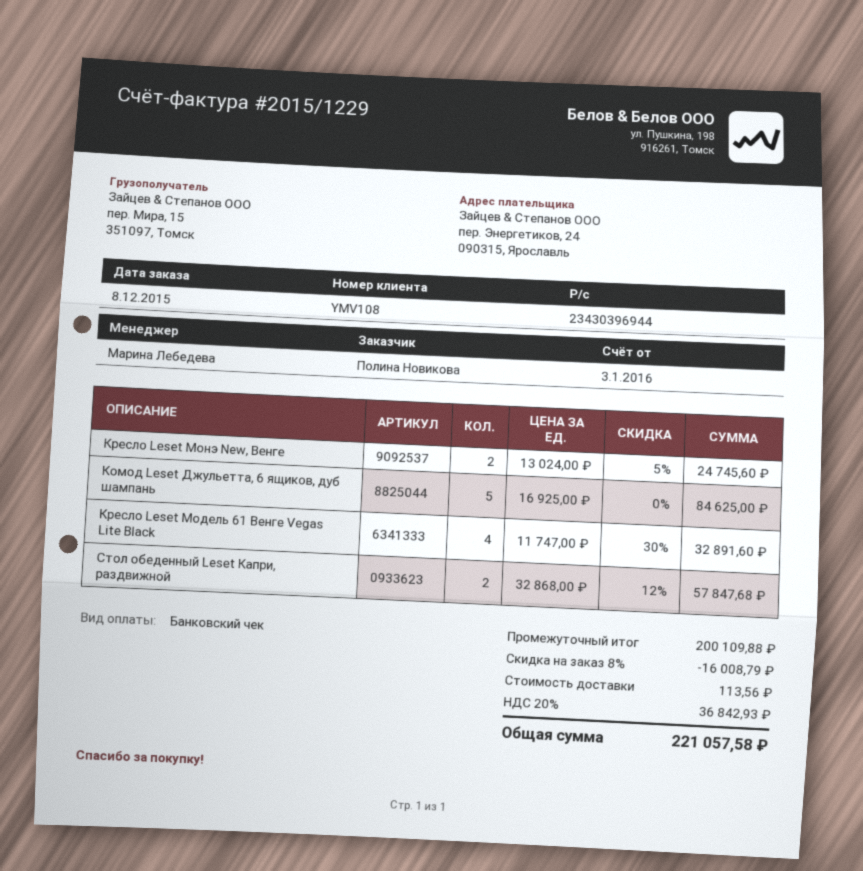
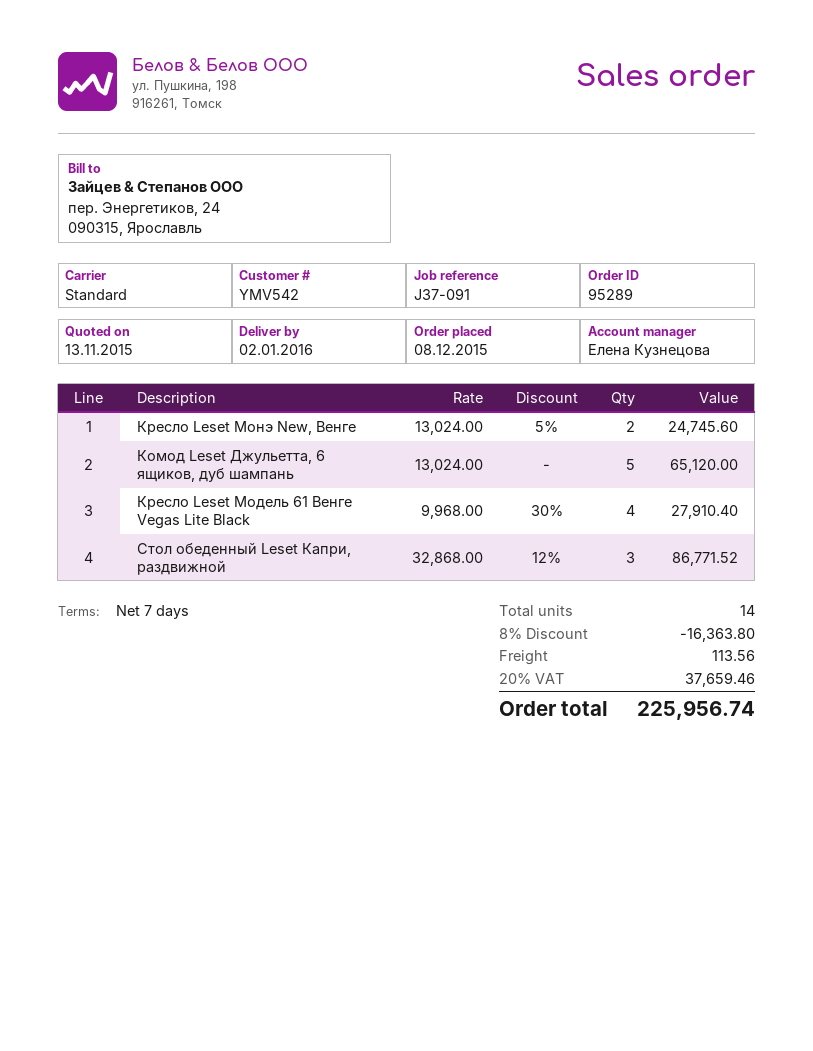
customer number: YMV108 -> YMV542
sales rep: Марина Лебедева -> Елена Кузнецова
Комод Leset Джульетта, 6 ящиков, дуб шампань: 5 x 16925.00 = 84625.00 -> 5 x 13024.00 = 65120.00
Кресло Leset Модель 61 Венге Vegas Lite Black: 4 x 11747.00 - 30% = 32891.60 -> 4 x 9968.00 - 30% = 27910.40
Стол обеденный Leset Капри, раздвижной: 2 x 32868.00 - 12% = 57847.68 -> 3 x 32868.00 - 12% = 86771.52
discount: 8% = 16008.79 -> 8% = 16363.80
tax: 20% = 36842.93 -> 20% = 37659.46
total: 221057.58 -> 225956.74

